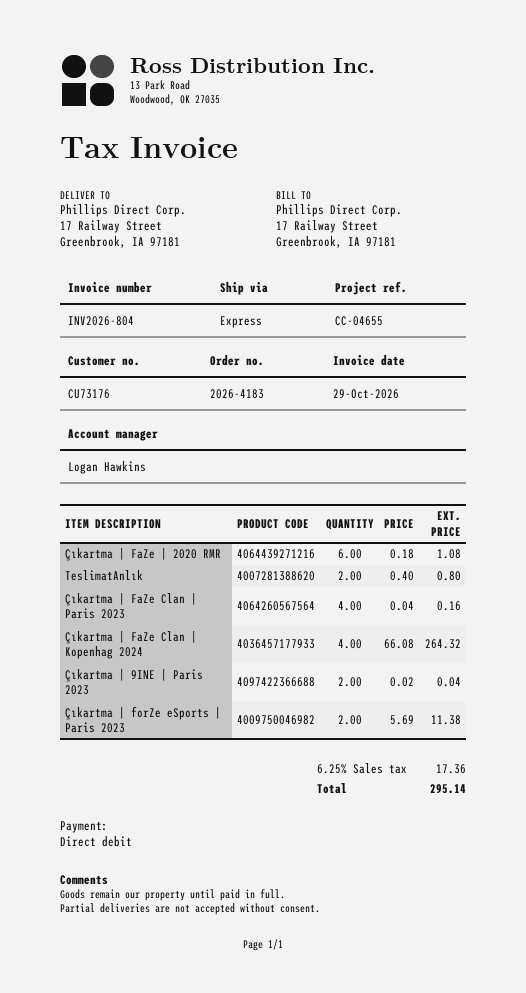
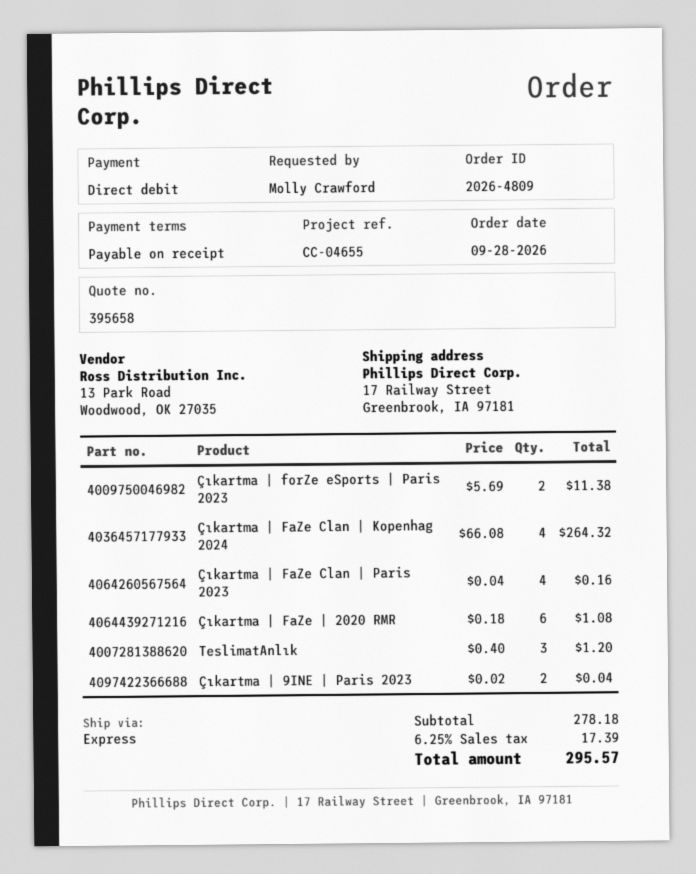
order number: 2026-4183 -> 2026-4809
TeslimatAnlık: 2 x 0.40 = 0.80 -> 3 x 0.40 = 1.20
tax: 6.25% = 17.36 -> 6.25% = 17.39
total: 295.14 -> 295.57

